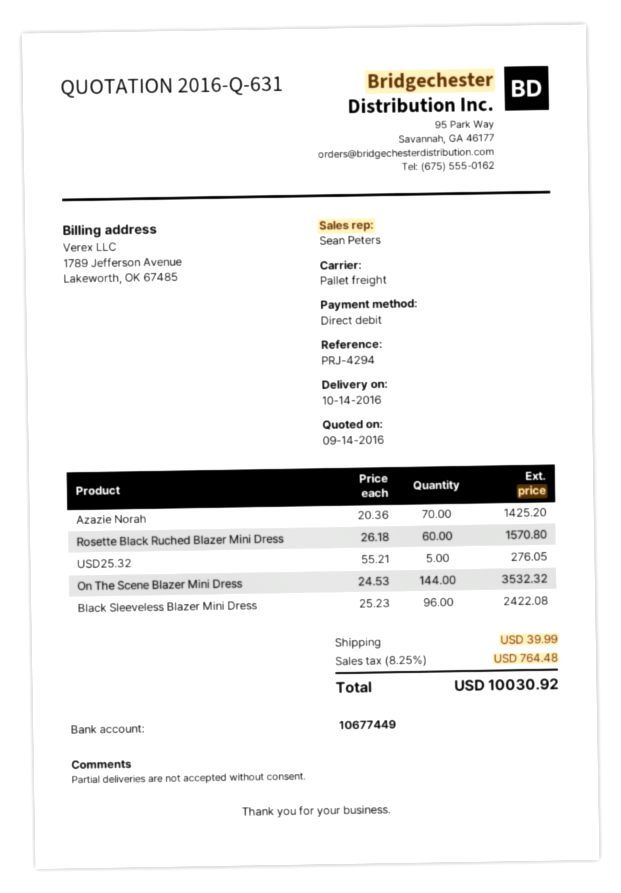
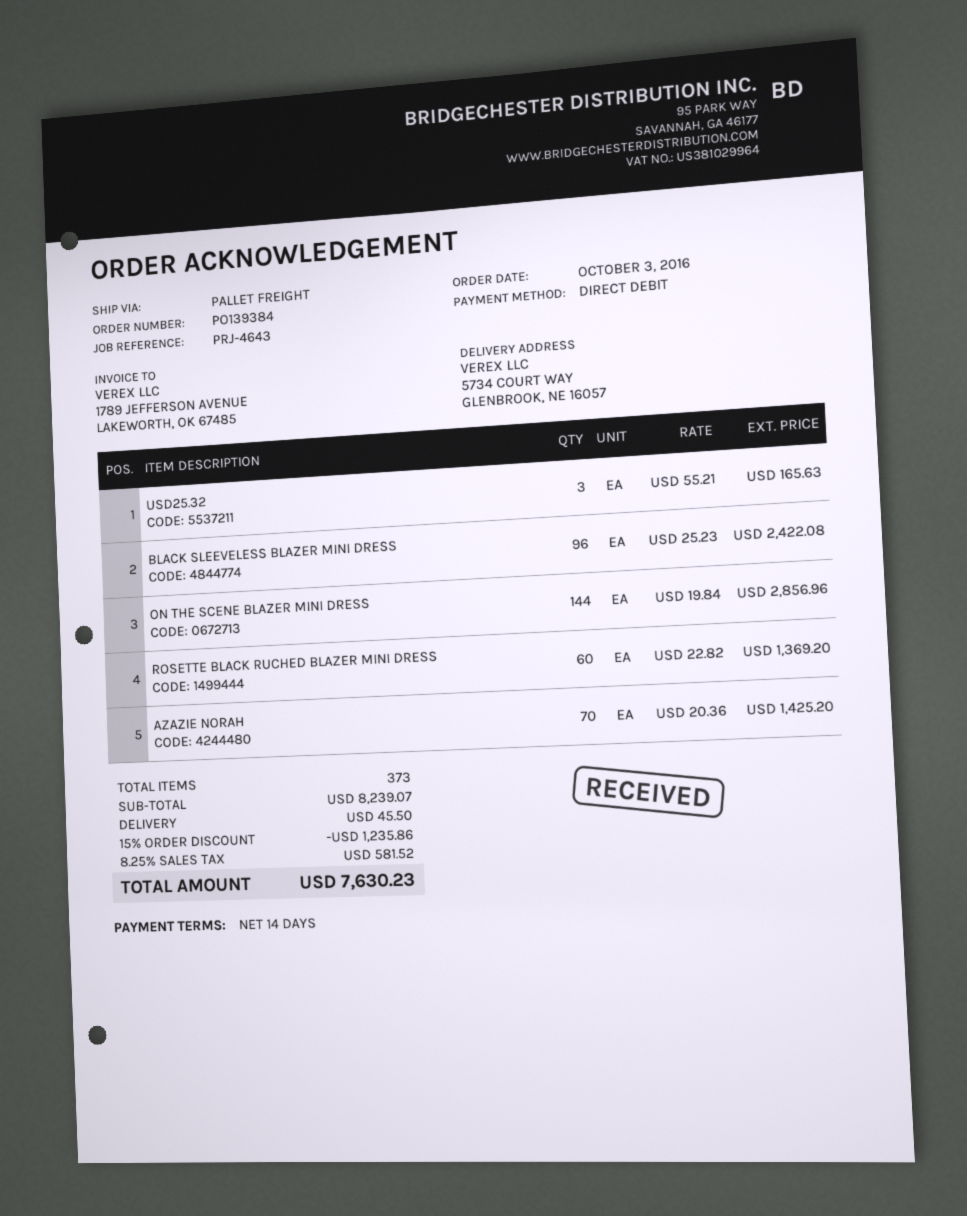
reference: PRJ-4294 -> PRJ-4643
Rosette Black Ruched Blazer Mini Dress: 60 x 26.18 = 1570.80 -> 60 x 22.82 = 1369.20
USD25.32: 5 x 55.21 = 276.05 -> 3 x 55.21 = 165.63
On The Scene Blazer Mini Dress: 144 x 24.53 = 3532.32 -> 144 x 19.84 = 2856.96
discount: none -> 15% = 1235.86
shipping: 39.99 -> 45.50
tax: 8.25% = 764.48 -> 8.25% = 581.52
total: 10030.92 -> 7630.23

